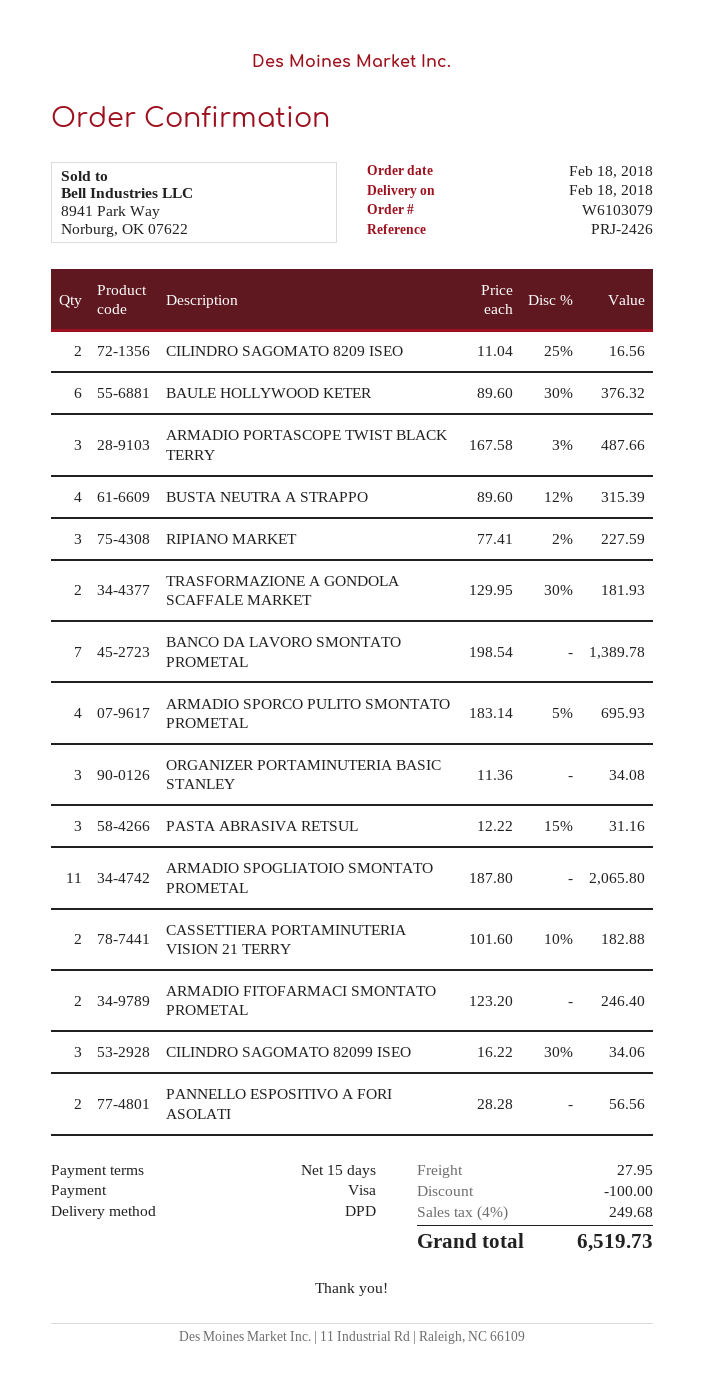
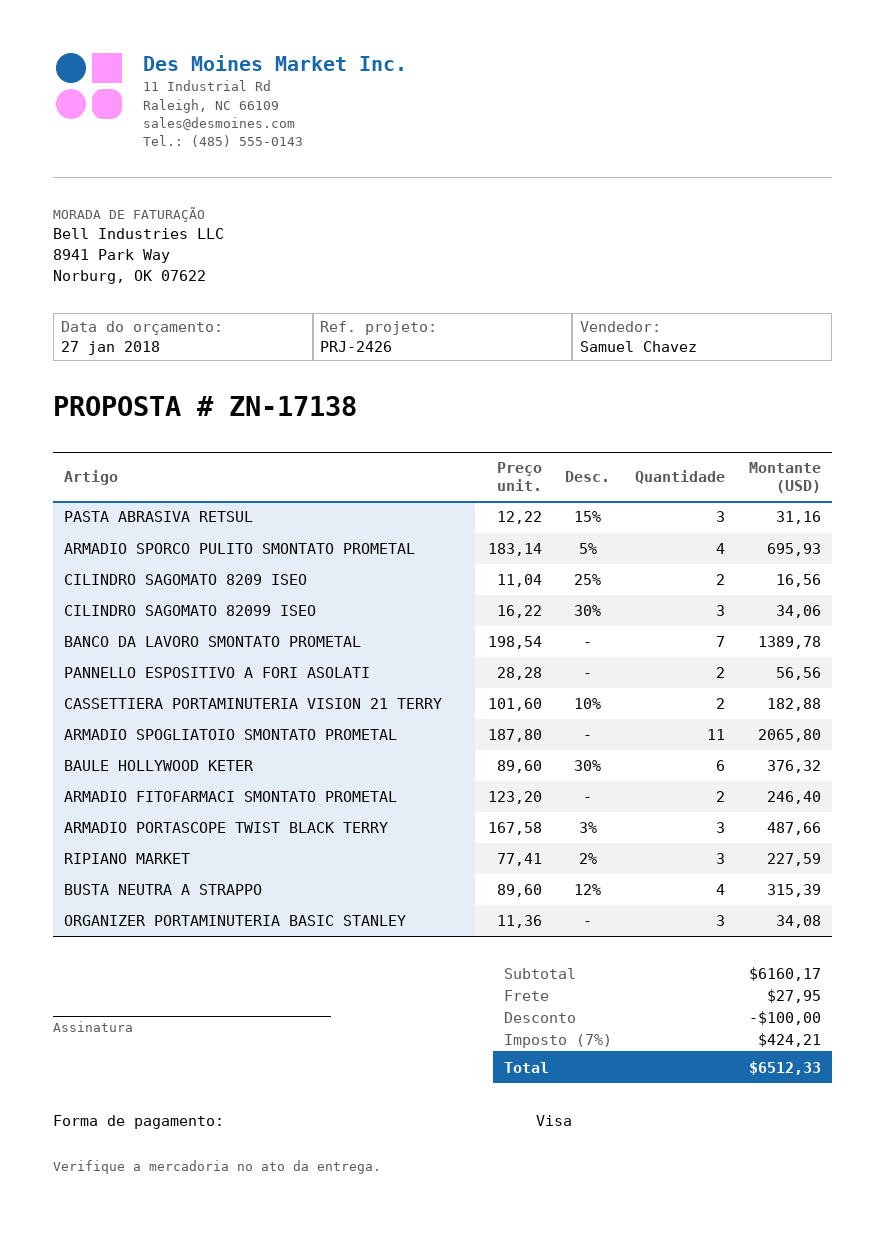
TRASFORMAZIONE A GONDOLA SCAFFALE MARKET: 2 x 129.95 - 30% = 181.93 -> none
tax: 4% = 249.68 -> 7% = 424.21
total: 6519.73 -> 6512.33

